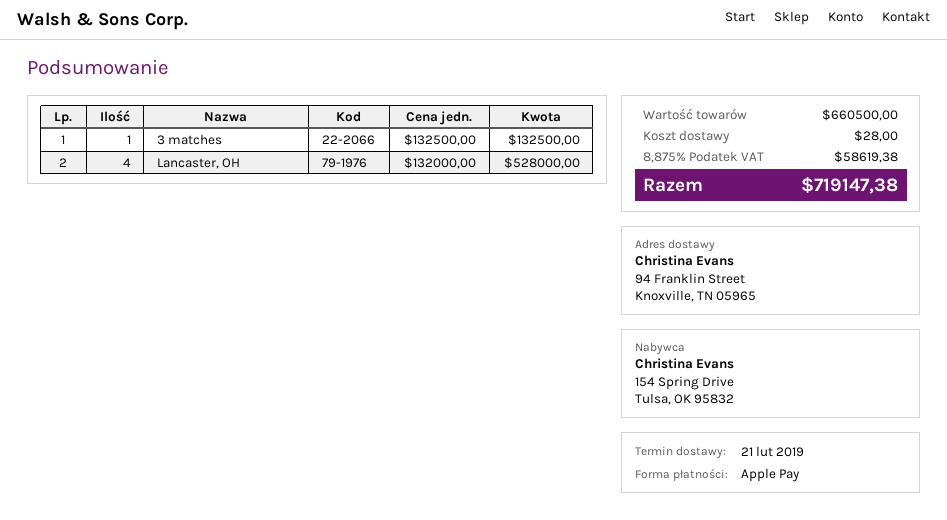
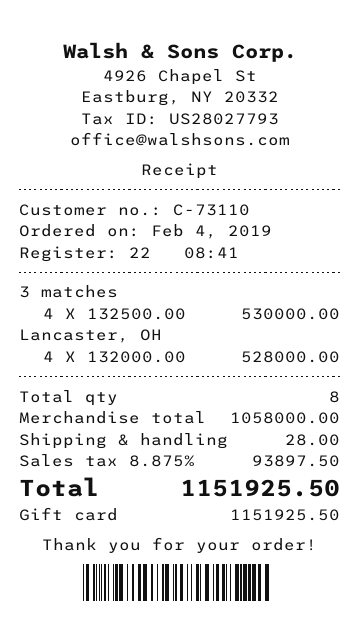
payment method: Apple Pay -> gift card
3 matches: 1 x 132500.00 = 132500.00 -> 4 x 132500.00 = 530000.00
subtotal: 660500.00 -> 1058000.00
tax: 8.875% = 58619.38 -> 8.875% = 93897.50
total: 719147.38 -> 1151925.50

